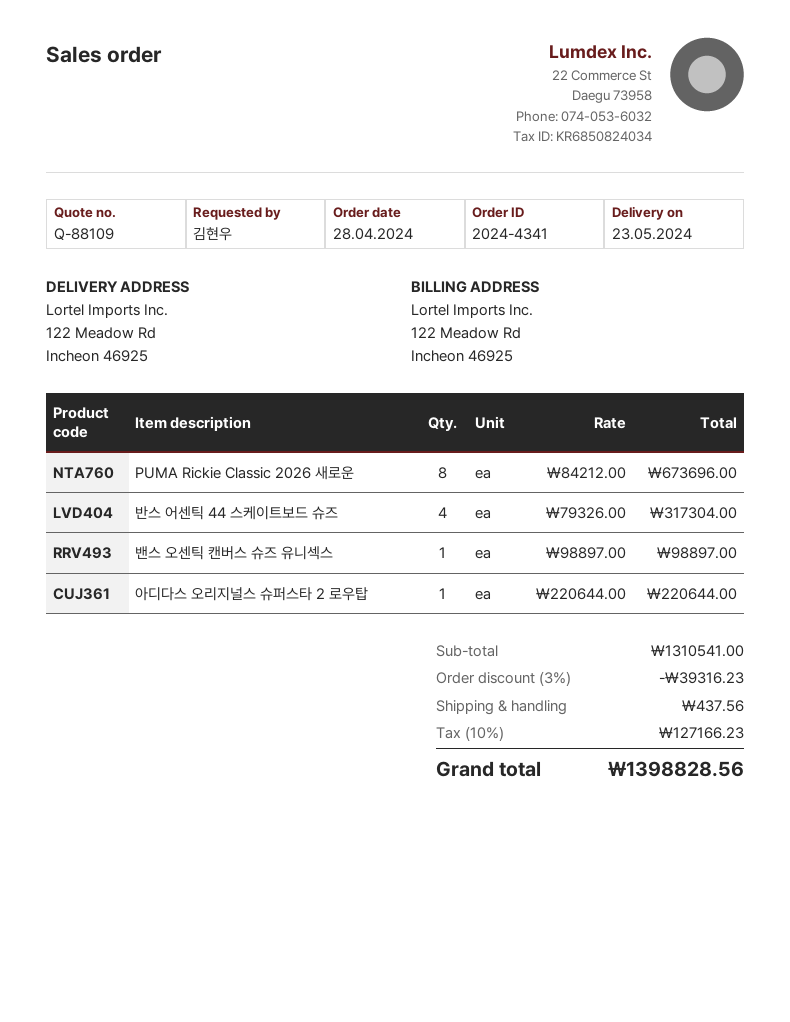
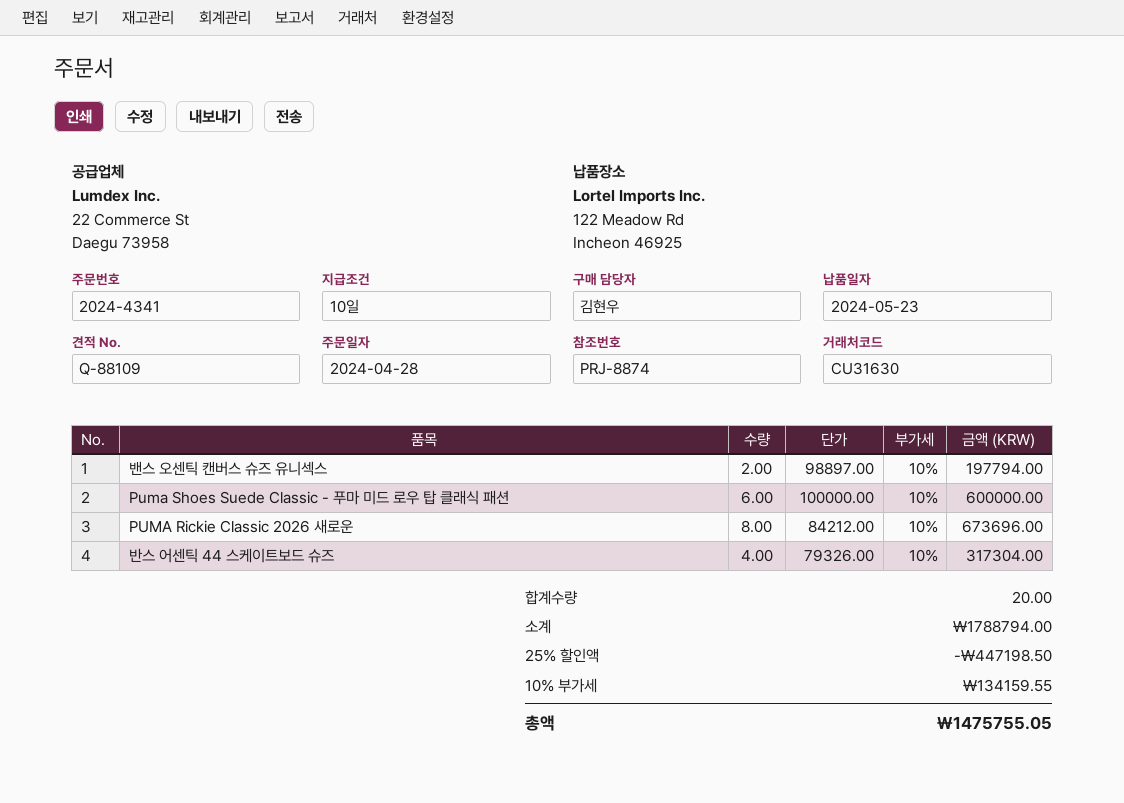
밴스 오센틱 캔버스 슈즈 유니섹스: 1 x 98897.00 = 98897.00 -> 2 x 98897.00 = 197794.00
아디다스 오리지널스 슈퍼스타 2 로우탑: 1 x 220644.00 = 220644.00 -> none
Puma Shoes Suede Classic - 푸마 미드 로우 탑 클래식 패션: none -> 6 x 100000.00 = 600000.00
subtotal: 1310541.00 -> 1788794.00
discount: 3% = 39316.23 -> 25% = 447198.50
shipping: 437.56 -> none
tax: 10% = 127166.23 -> 10% = 134159.55
total: 1398828.56 -> 1475755.05

